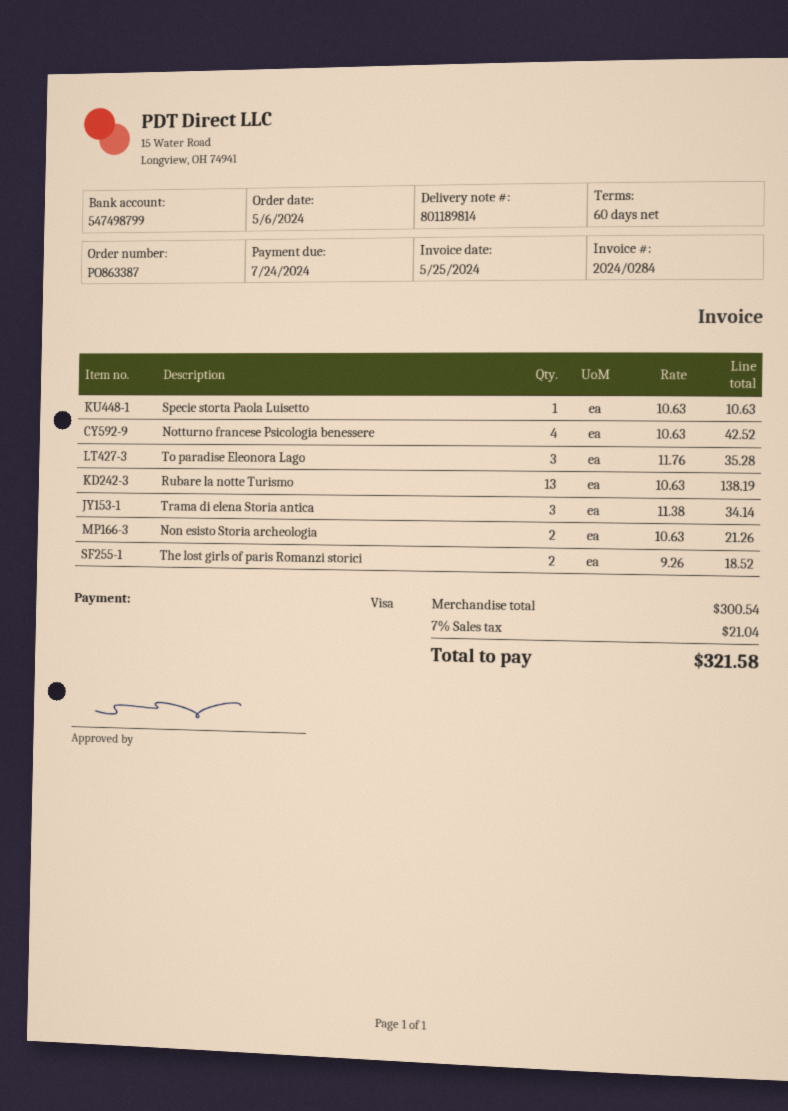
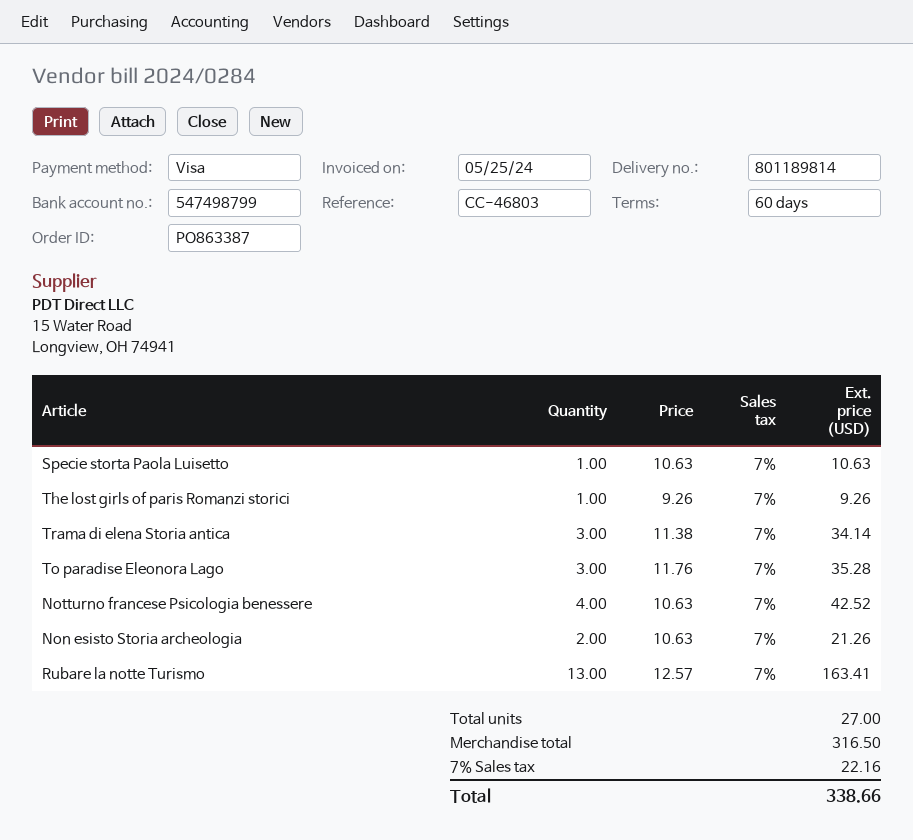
Rubare la notte Turismo: 13 x 10.63 = 138.19 -> 13 x 12.57 = 163.41
The lost girls of paris Romanzi storici: 2 x 9.26 = 18.52 -> 1 x 9.26 = 9.26
subtotal: 300.54 -> 316.50
tax: 7% = 21.04 -> 7% = 22.16
total: 321.58 -> 338.66

